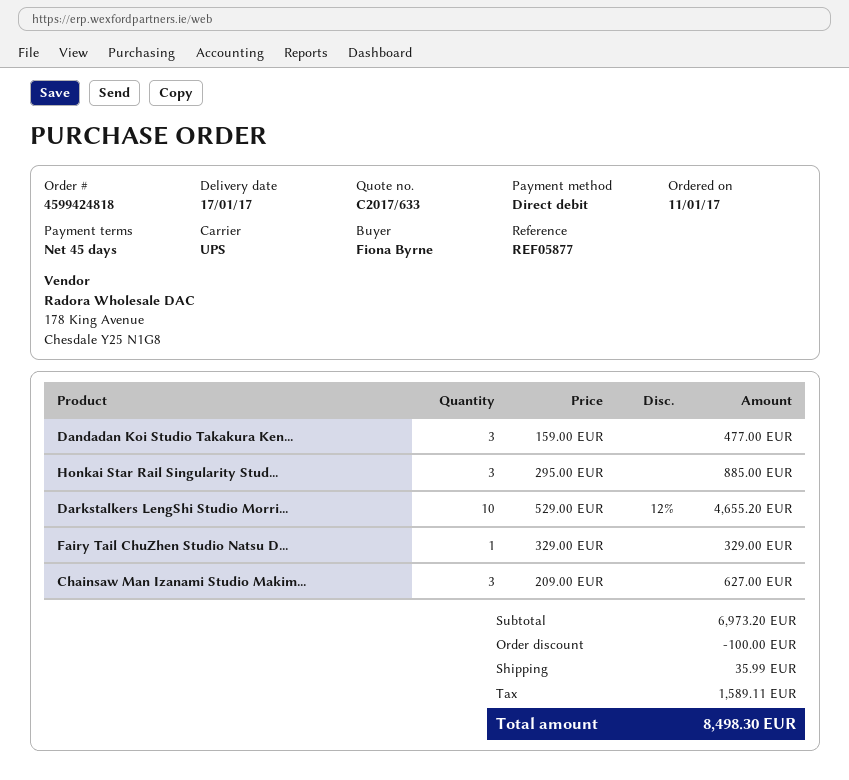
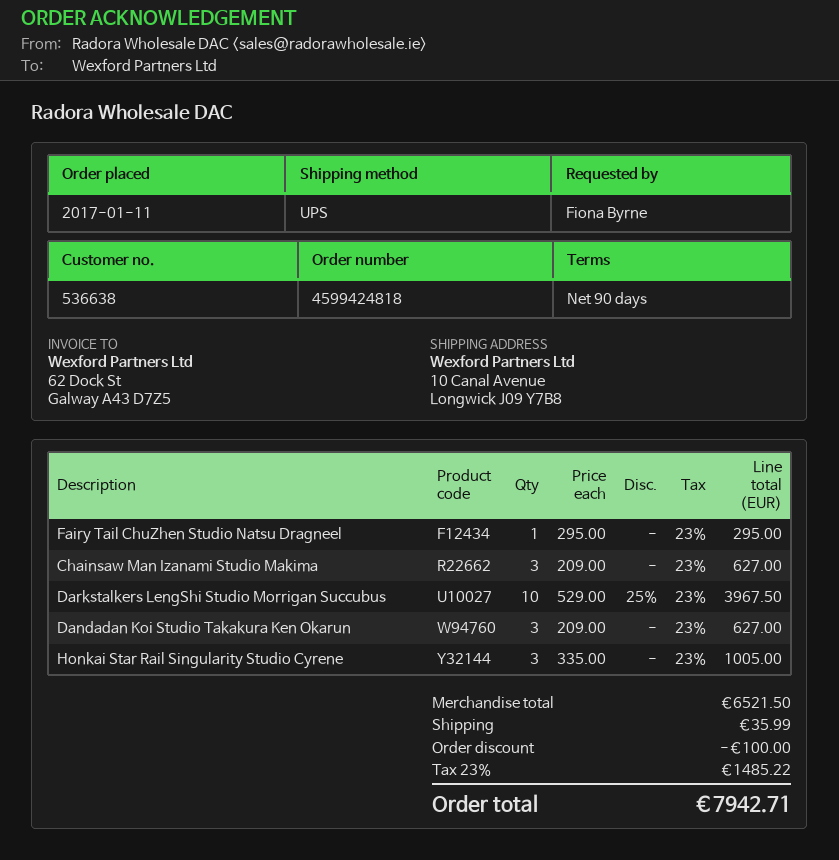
payment terms: 45 days -> 90 days
Dandadan Koi Studio Takakura Ken...: 3 x 159.00 = 477.00 -> 3 x 209.00 = 627.00
Honkai Star Rail Singularity Stud...: 3 x 295.00 = 885.00 -> 3 x 335.00 = 1005.00
Darkstalkers LengShi Studio Morri...: 10 x 529.00 - 12% = 4655.20 -> 10 x 529.00 - 25% = 3967.50
Fairy Tail ChuZhen Studio Natsu D...: 1 x 329.00 = 329.00 -> 1 x 295.00 = 295.00
subtotal: 6973.20 -> 6521.50
tax: 1589.11 -> 1485.22
total: 8498.30 -> 7942.71

